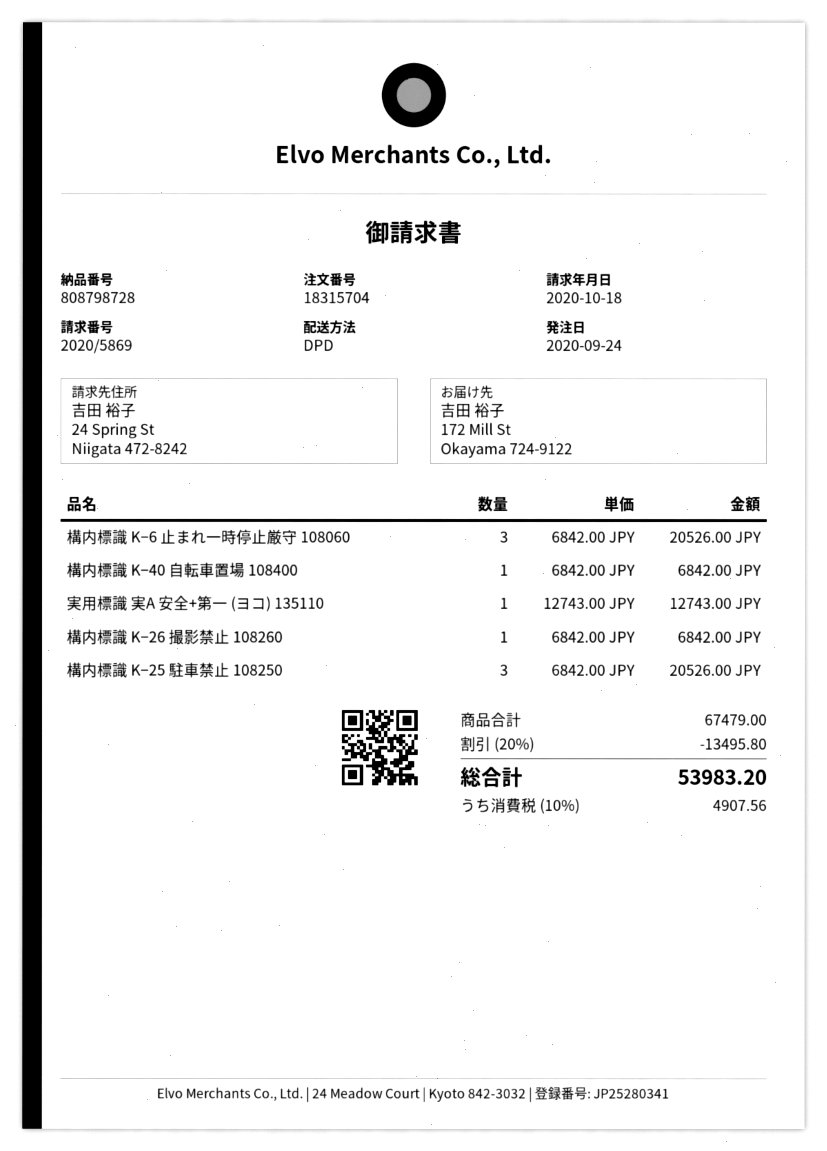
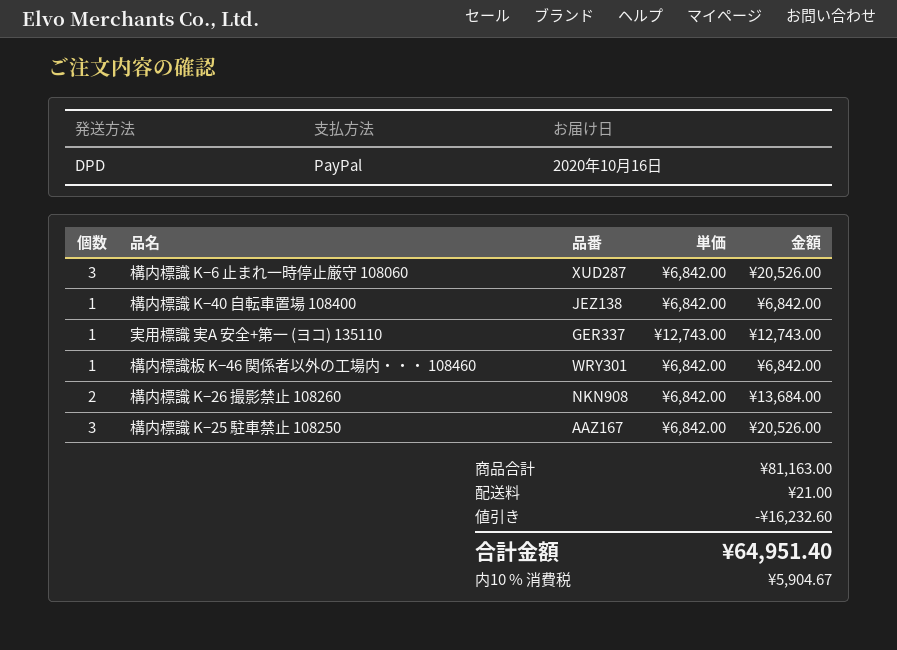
構内標識 K−26 撮影禁止 108260: 1 x 6842.00 = 6842.00 -> 2 x 6842.00 = 13684.00
構内標識板 K−46 関係者以外の工場内・・・ 108460: none -> 1 x 6842.00 = 6842.00
subtotal: 67479.00 -> 81163.00
discount: 13495.80 -> 16232.60
shipping: none -> 21.00
tax: 10% = 4907.56 -> 10% = 5904.67
total: 53983.20 -> 64951.40

